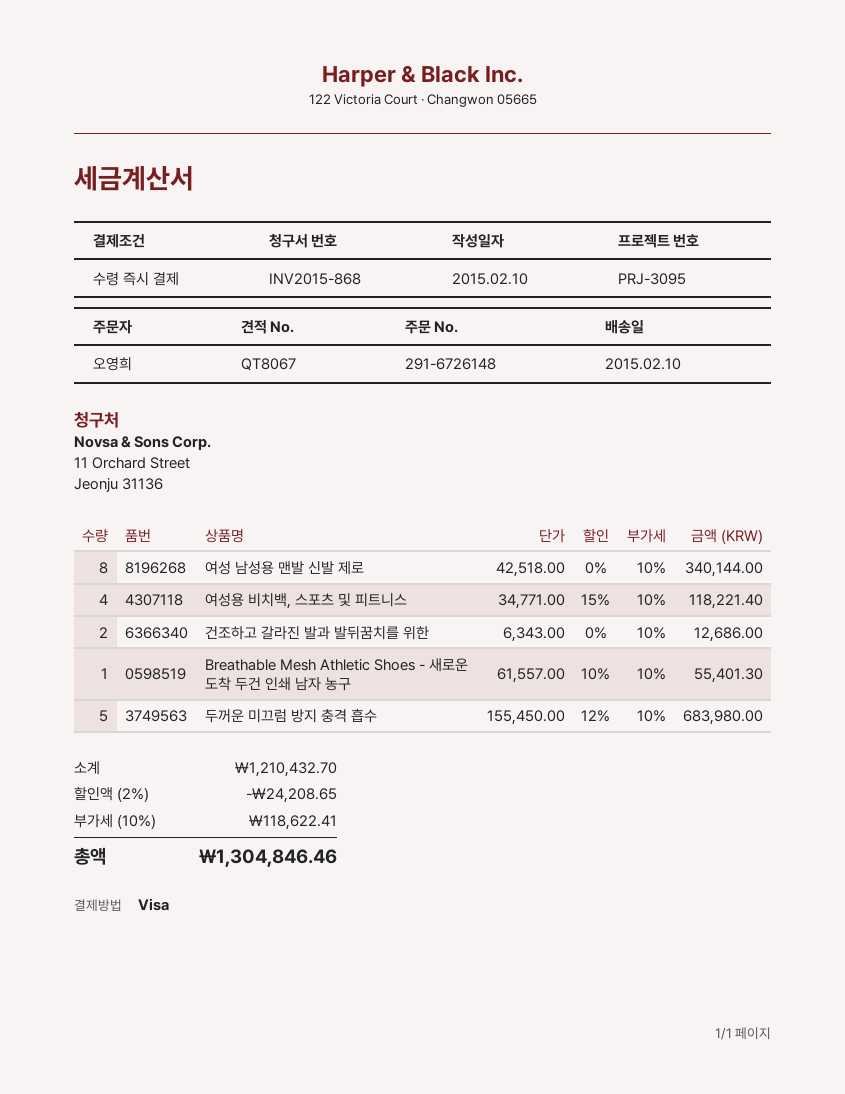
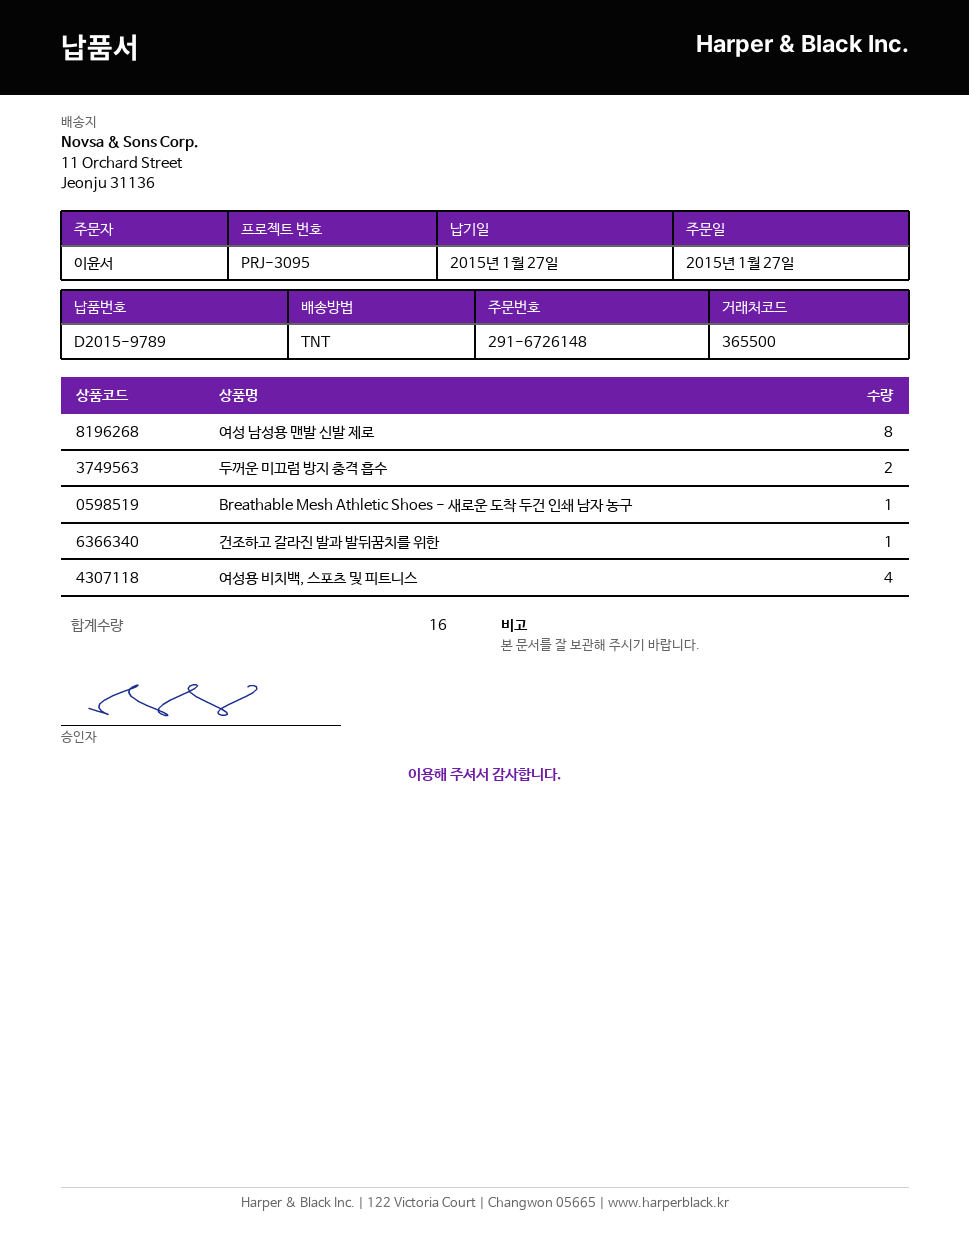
delivery date: 2015-02-10 -> 2015-01-27
ordered by: 오영희 -> 이윤서
건조하고 갈라진 발과 발뒤꿈치를 위한: 2 -> 1
두꺼운 미끄럼 방지 충격 흡수: 5 -> 2

